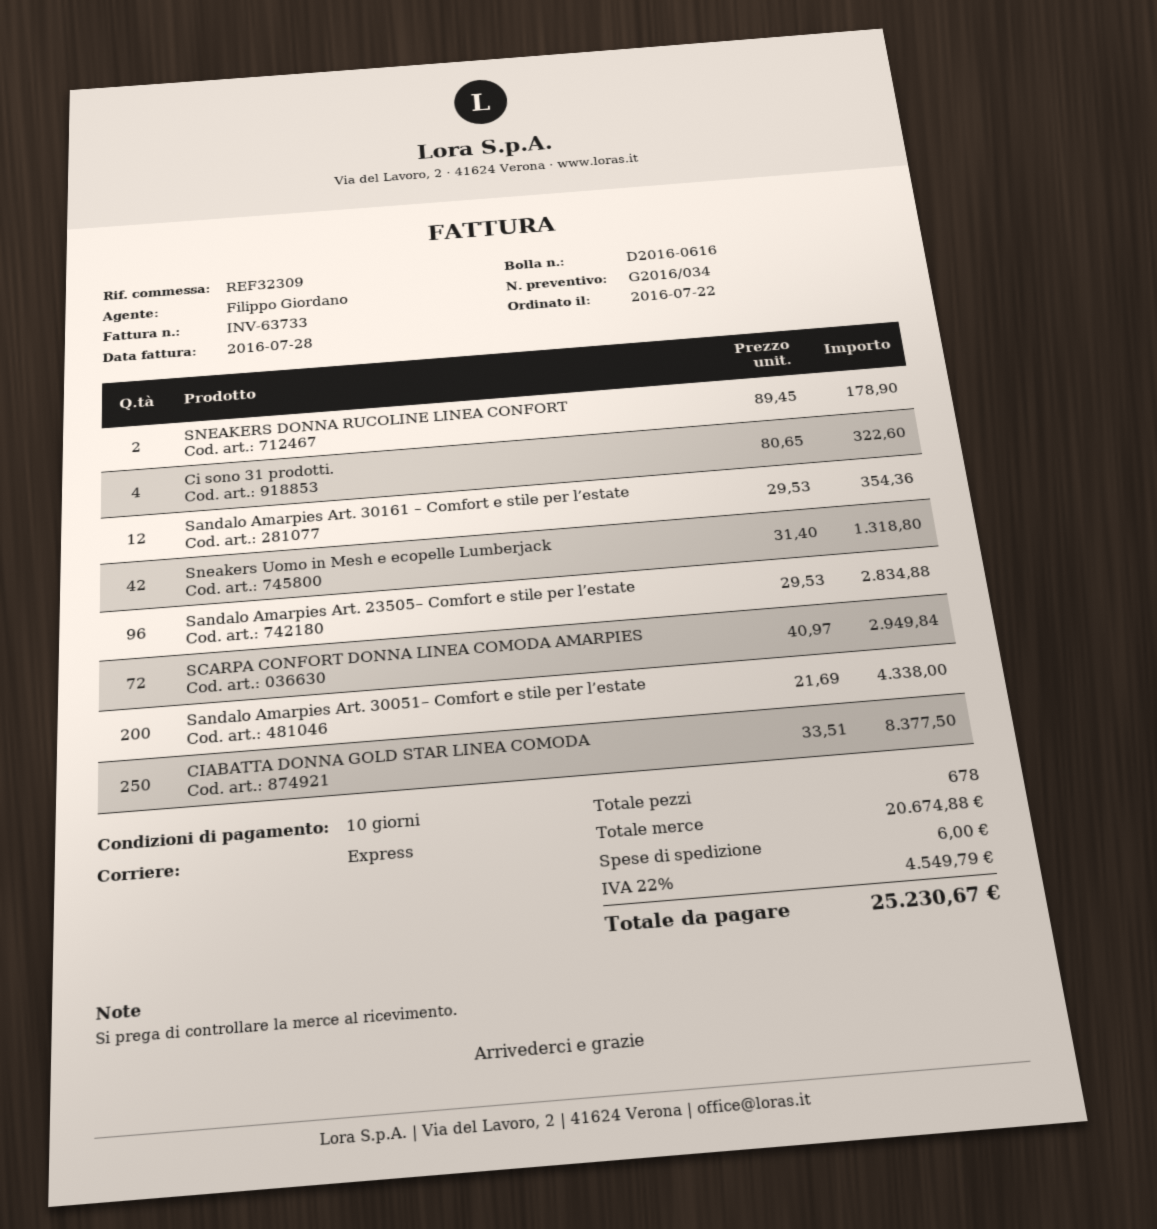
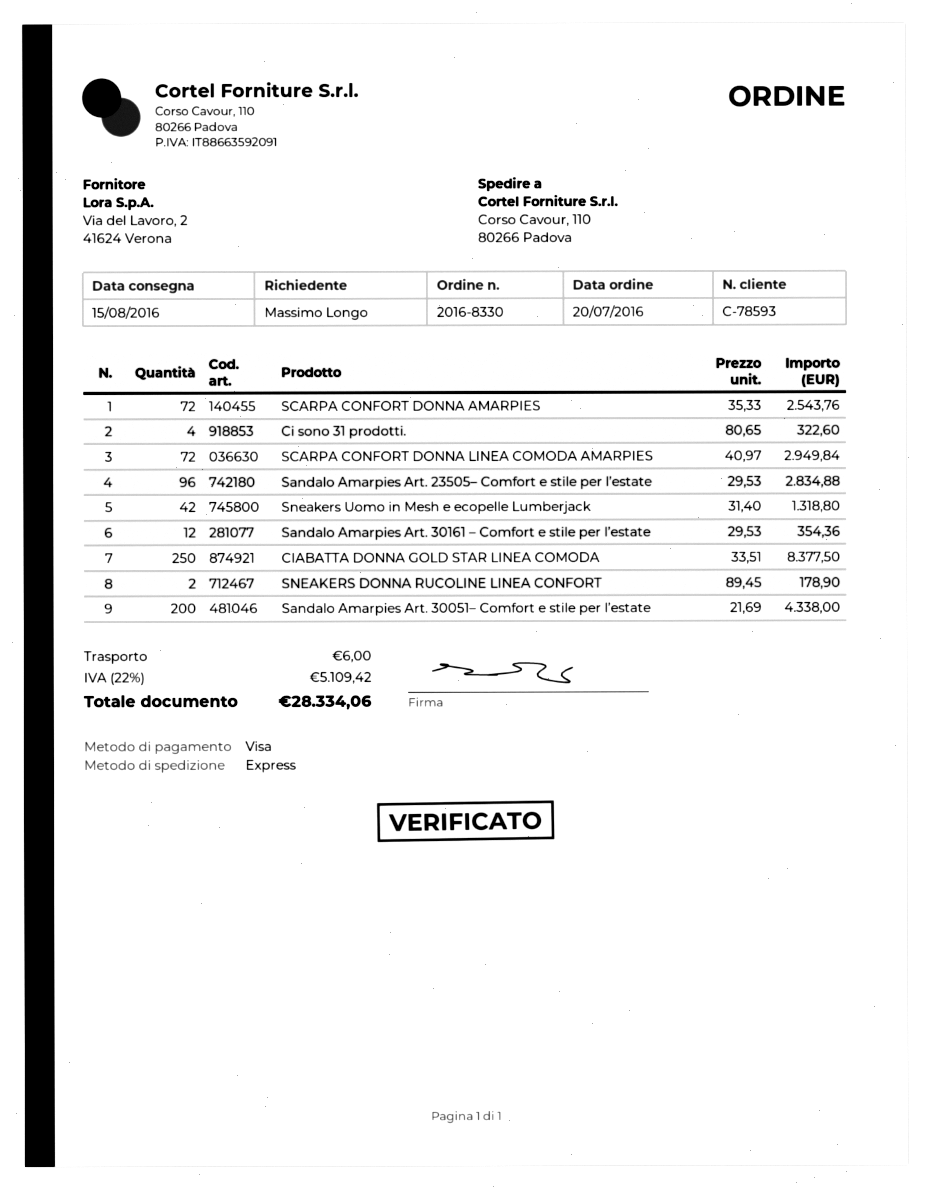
order date: 2016-07-22 -> 2016-07-20
SCARPA CONFORT DONNA AMARPIES: none -> 72 x 35.33 = 2543.76
tax: 22% = 4549.79 -> 22% = 5109.42
total: 25230.67 -> 28334.06

